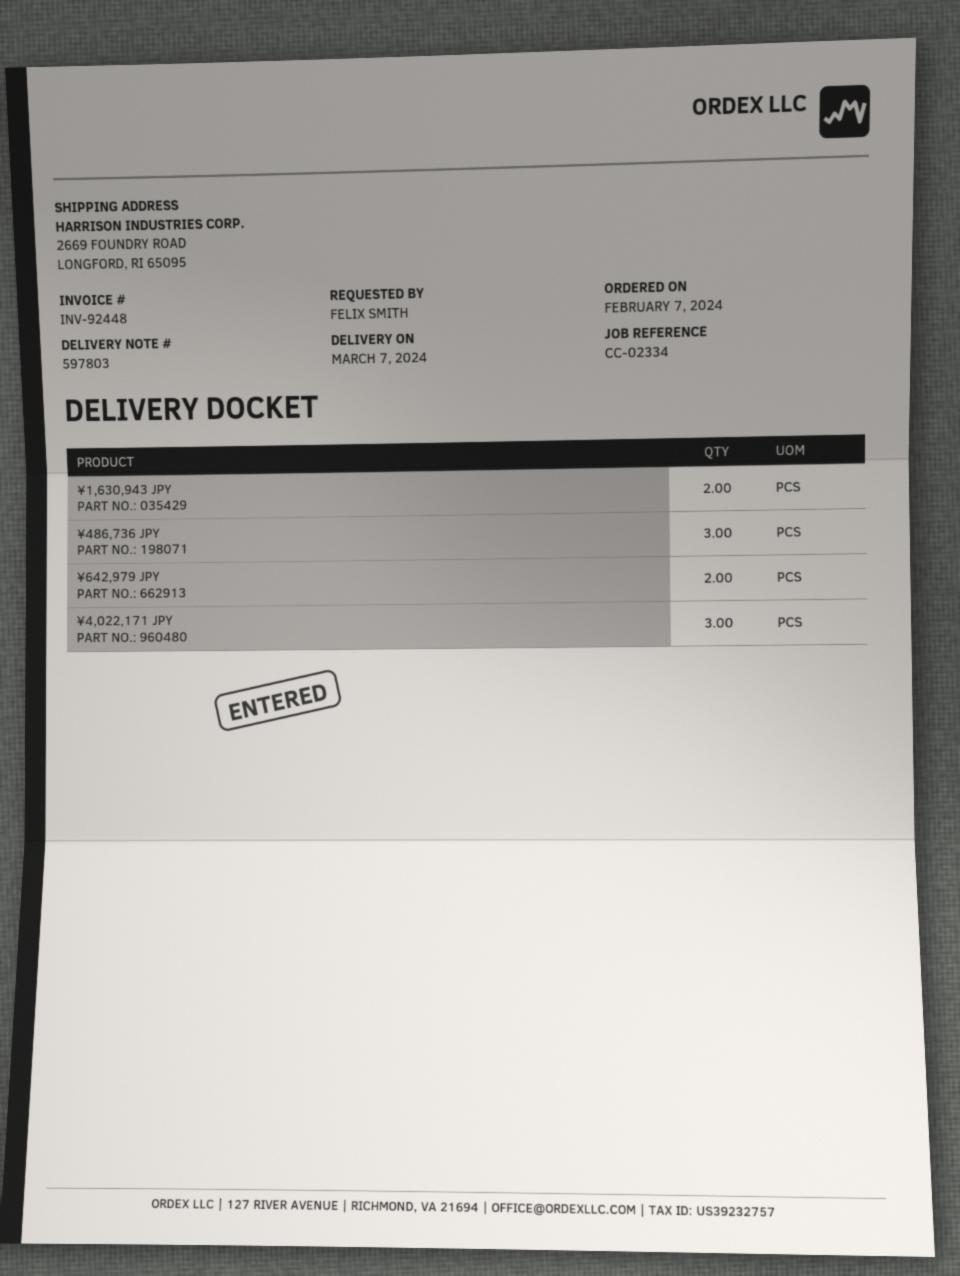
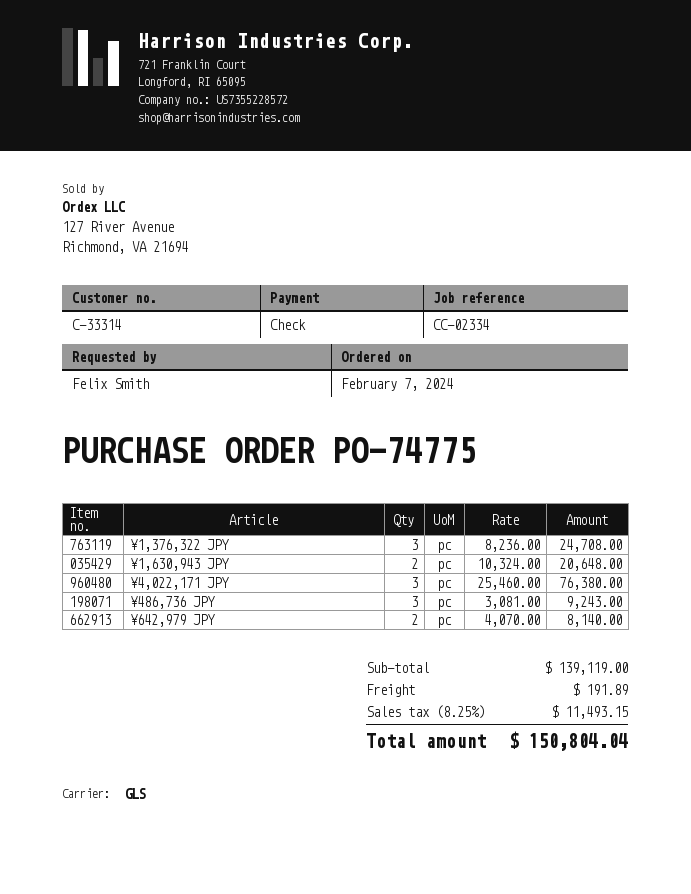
¥1,376,322 JPY: none -> 3

